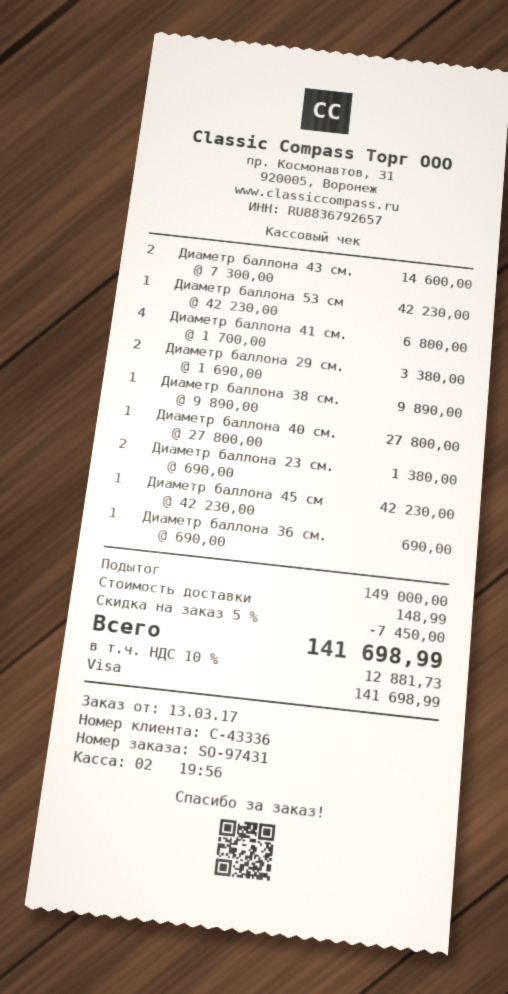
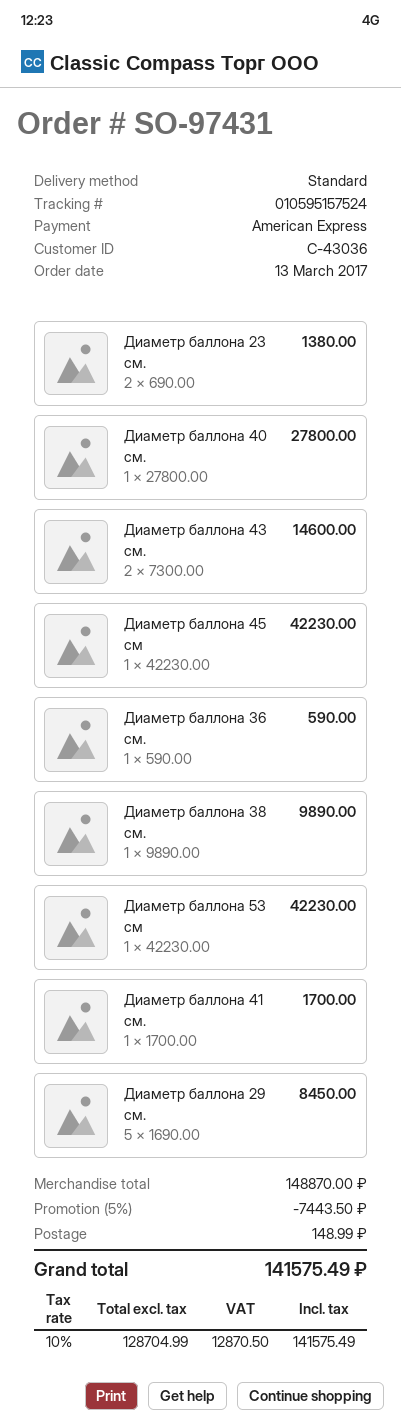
customer number: C-43336 -> C-43036
payment method: Visa -> American Express
Диаметр баллона 41 см.: 4 x 1700.00 = 6800.00 -> 1 x 1700.00 = 1700.00
Диаметр баллона 29 см.: 2 x 1690.00 = 3380.00 -> 5 x 1690.00 = 8450.00
Диаметр баллона 36 см.: 1 x 690.00 = 690.00 -> 1 x 590.00 = 590.00
subtotal: 149000.00 -> 148870.00
discount: 5% = 7450.00 -> 5% = 7443.50
tax: 10% = 12881.73 -> 10% = 12870.50
total: 141698.99 -> 141575.49

